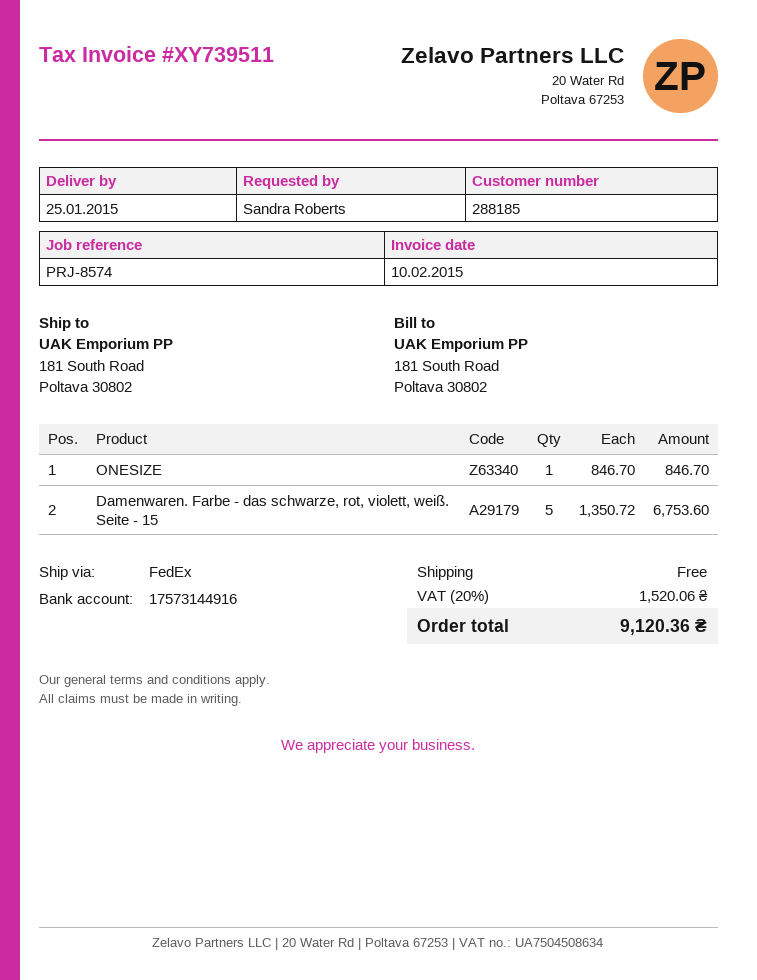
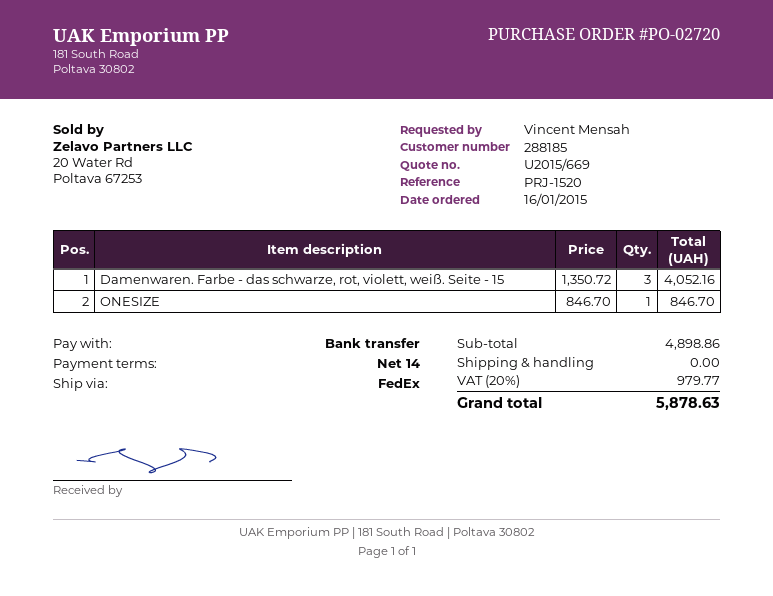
reference: PRJ-8574 -> PRJ-1520
ordered by: Sandra Roberts -> Vincent Mensah
Damenwaren. Farbe - das schwarze, rot, violett, weiß. Seite - 15: 5 x 1350.72 = 6753.60 -> 3 x 1350.72 = 4052.16
tax: 20% = 1520.06 -> 20% = 979.77
total: 9120.36 -> 5878.63

